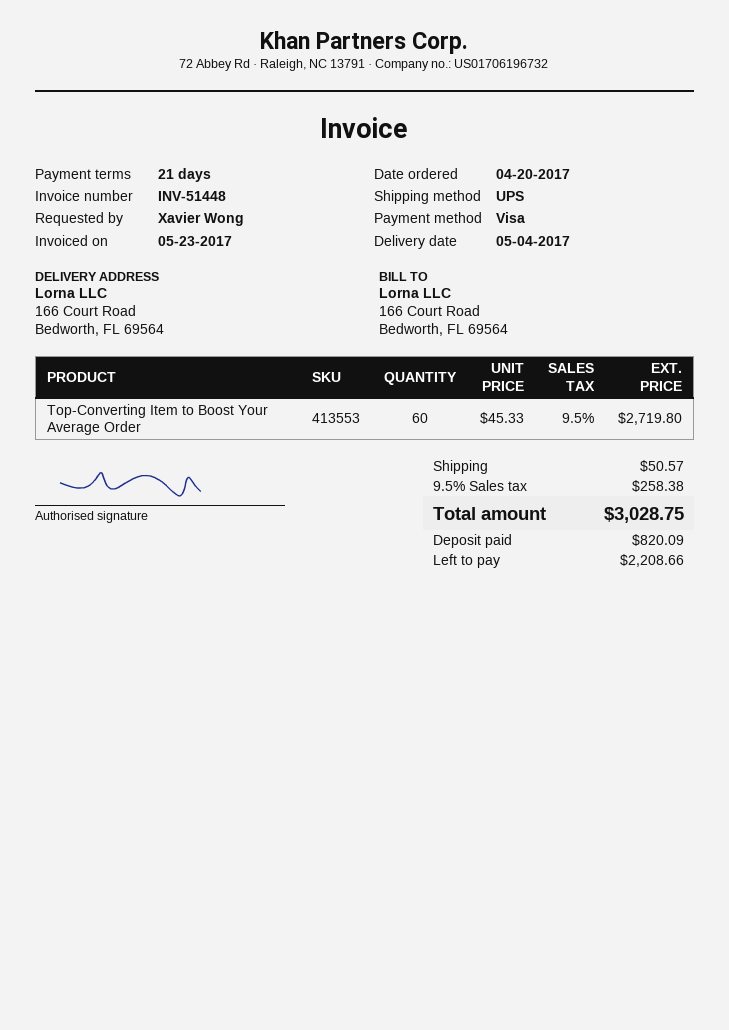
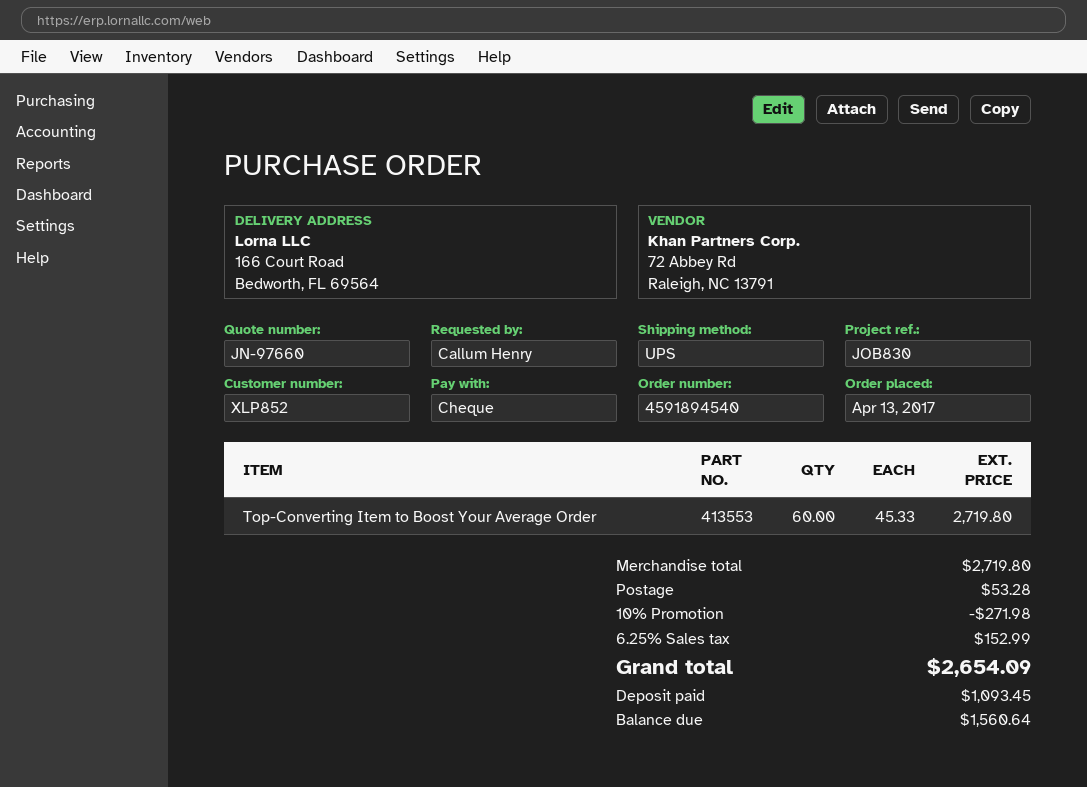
order date: 2017-04-20 -> 2017-04-13
ordered by: Xavier Wong -> Callum Henry
payment method: Visa -> cheque
discount: none -> 10% = 271.98
shipping: 50.57 -> 53.28
tax: 9.5% = 258.38 -> 6.25% = 152.99
total: 3028.75 -> 2654.09
deposit: 820.09 -> 1093.45
balance: 2208.66 -> 1560.64

